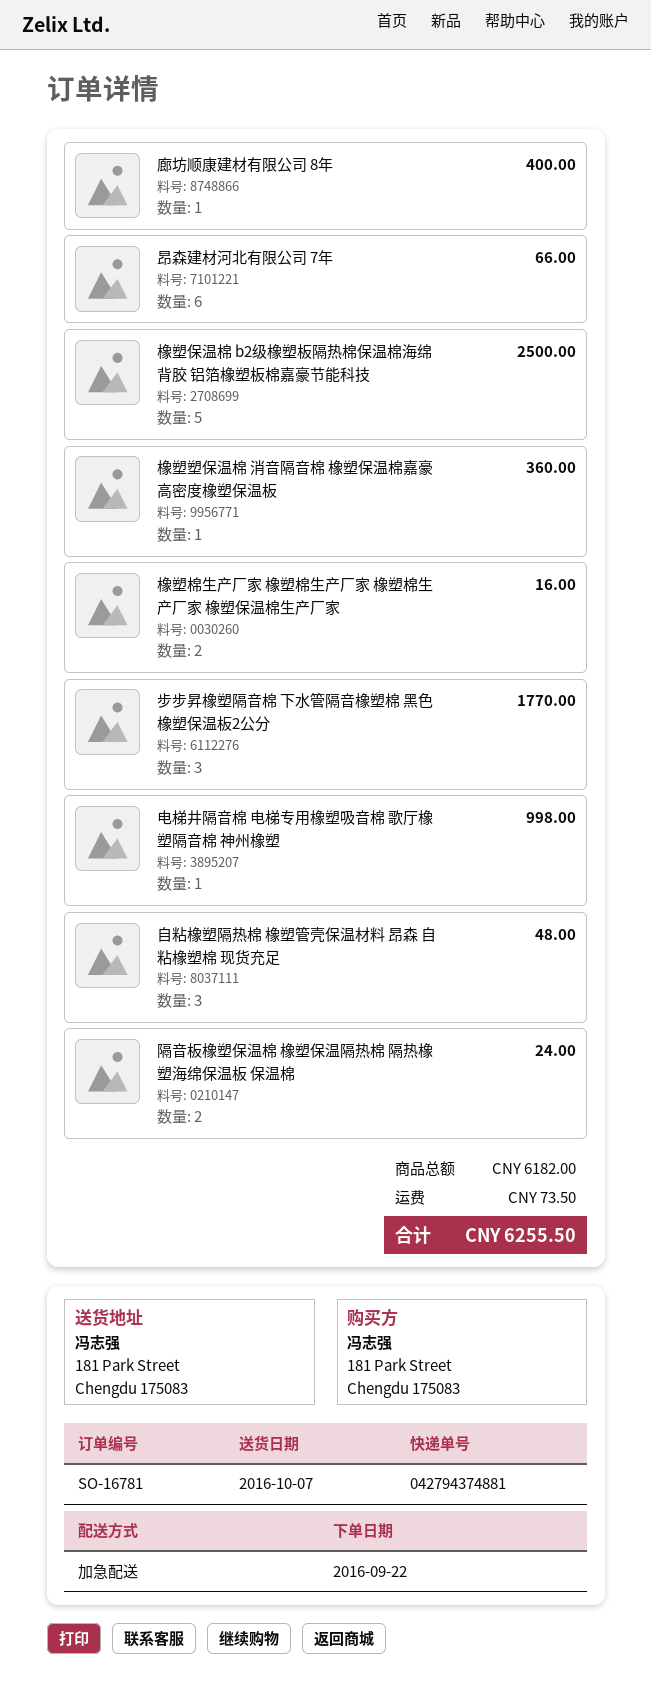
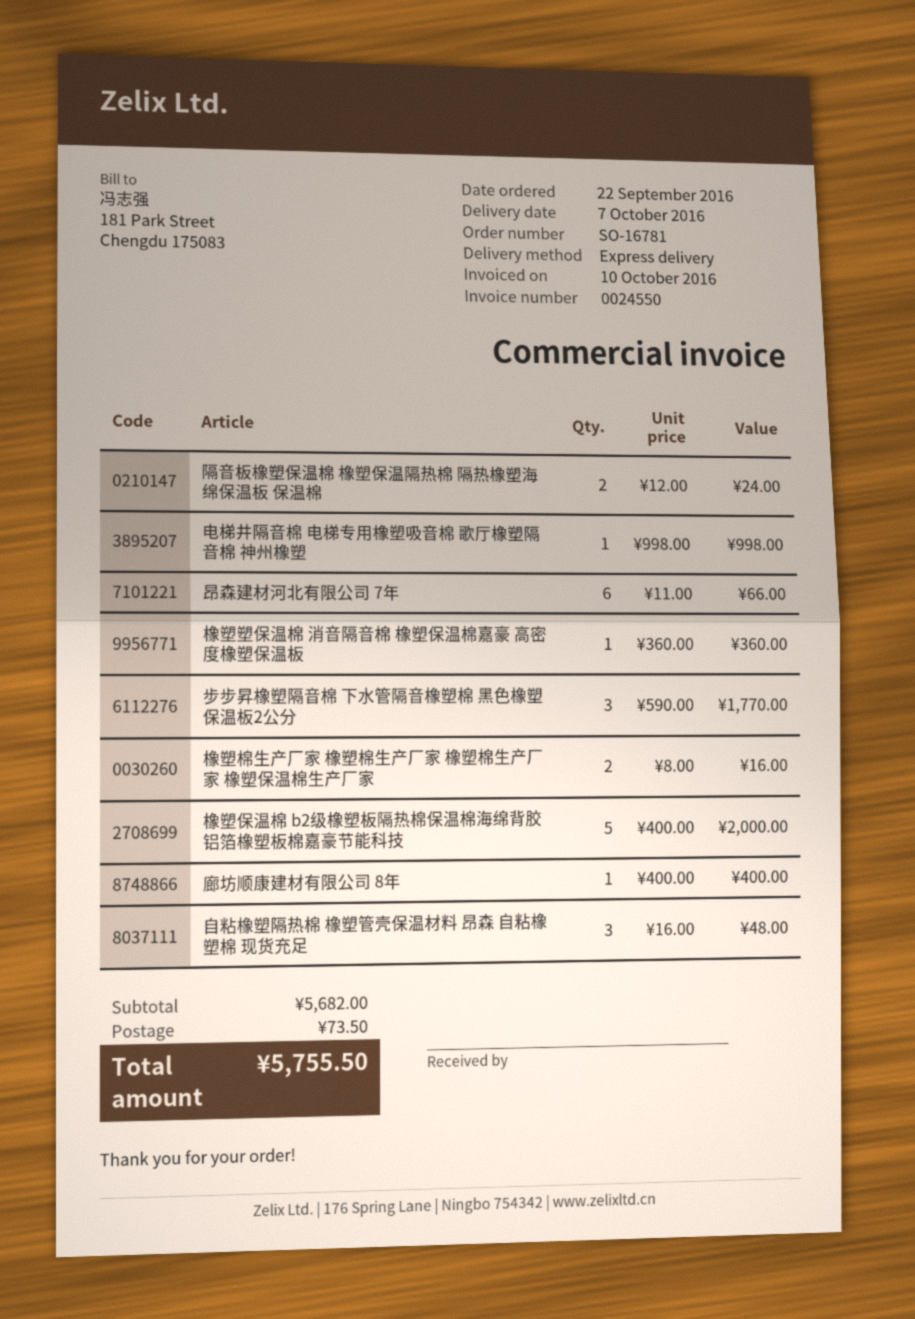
橡塑保温棉 b2级橡塑板隔热棉保温棉海绵背胶 铝箔橡塑板棉嘉豪节能科技: 5 for 2500.00 -> 5 for 2000.00
subtotal: 6182.00 -> 5682.00
total: 6255.50 -> 5755.50

